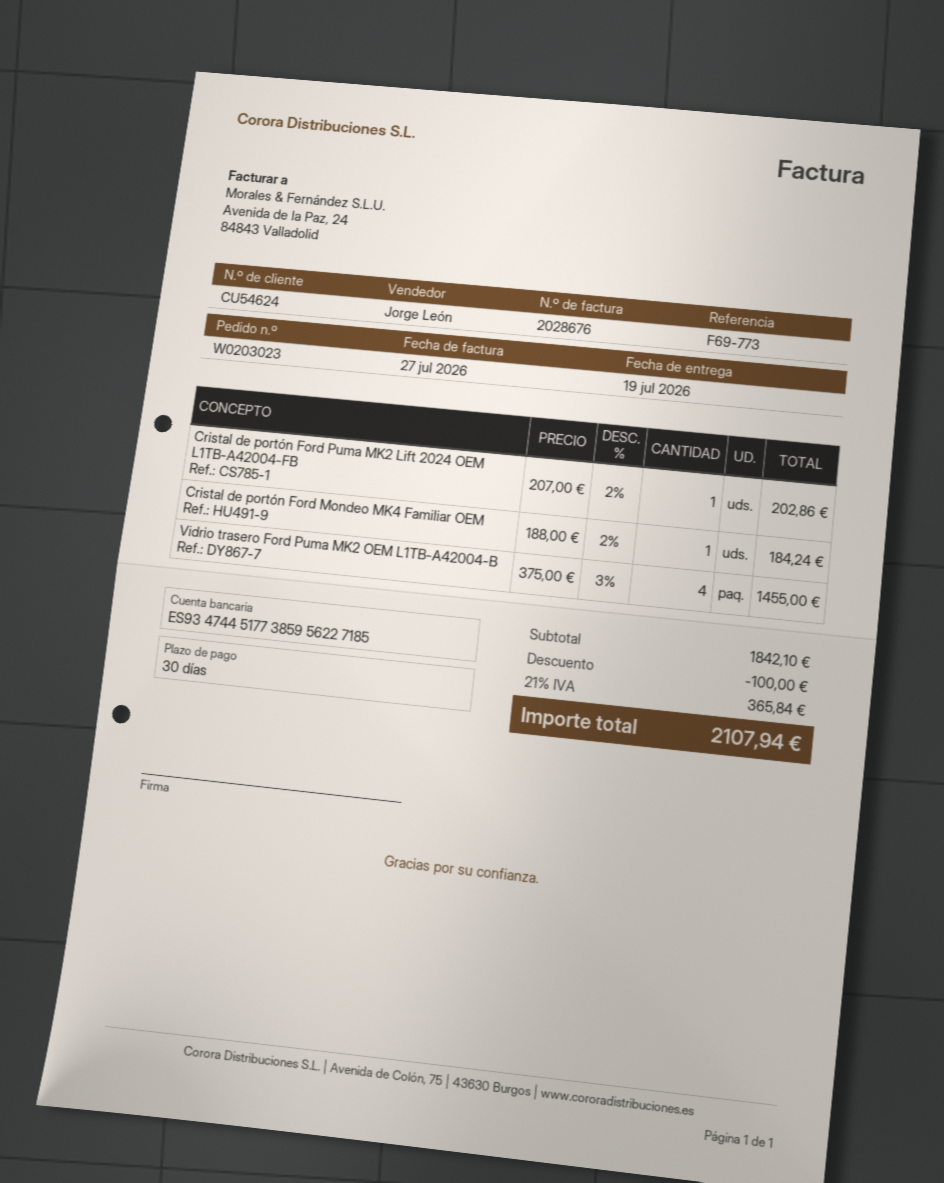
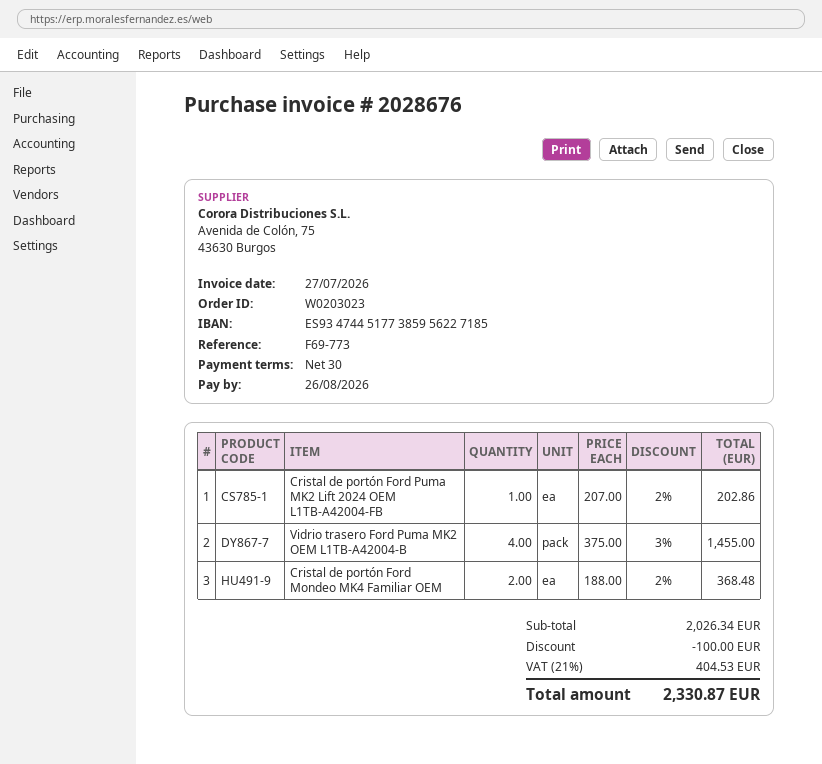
Cristal de portón Ford Mondeo MK4 Familiar OEM: 1 x 188.00 - 2% = 184.24 -> 2 x 188.00 - 2% = 368.48
subtotal: 1842.10 -> 2026.34
tax: 21% = 365.84 -> 21% = 404.53
total: 2107.94 -> 2330.87

